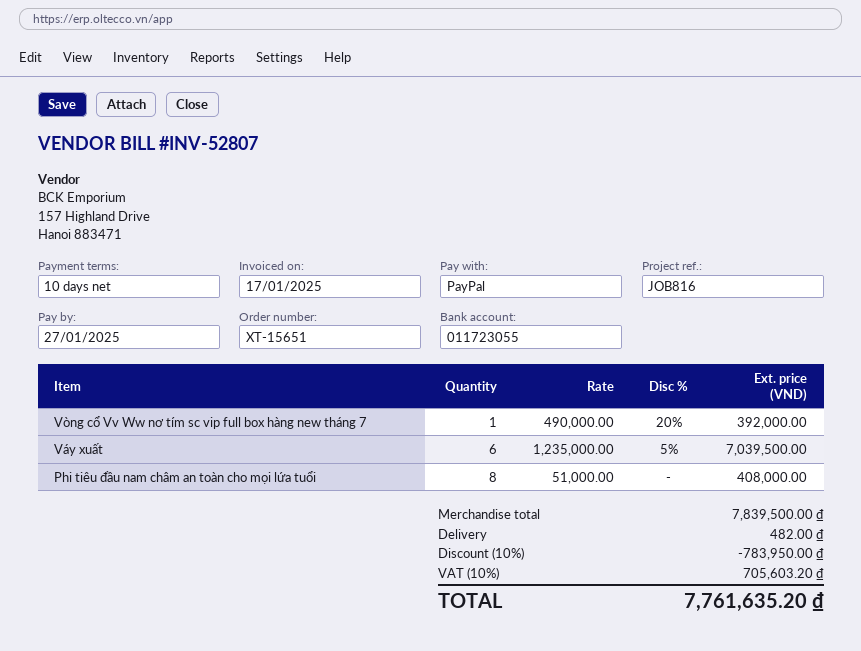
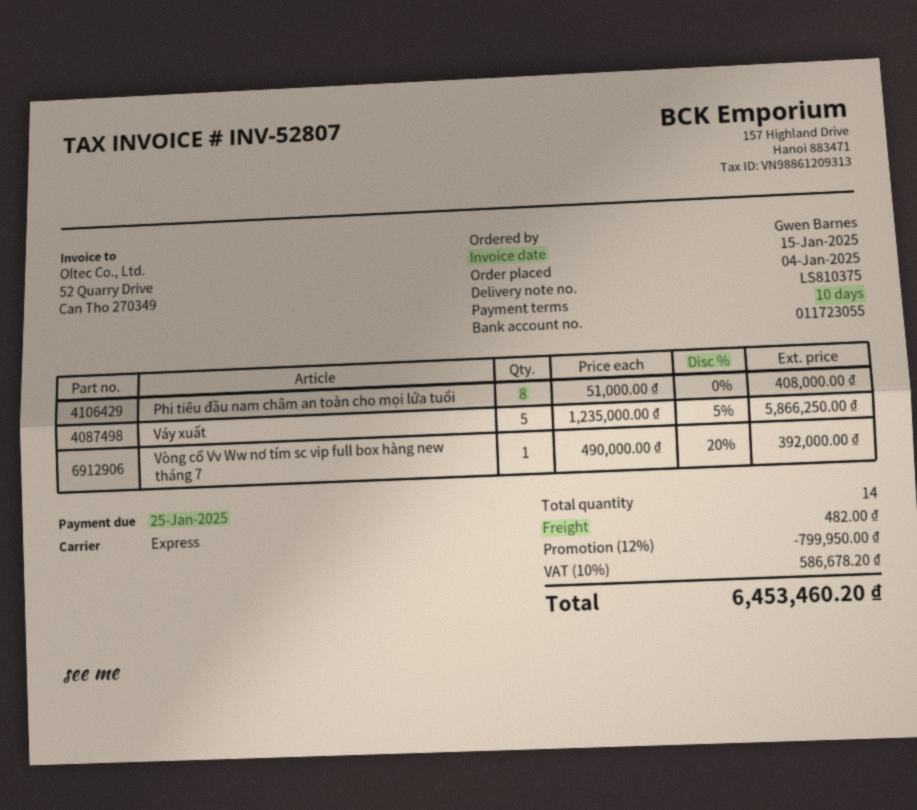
invoice date: 2025-01-17 -> 2025-01-15
due date: 2025-01-27 -> 2025-01-25
Váy xuất: 6 x 1235000.00 - 5% = 7039500.00 -> 5 x 1235000.00 - 5% = 5866250.00
discount: 10% = 783950.00 -> 12% = 799950.00
tax: 10% = 705603.20 -> 10% = 586678.20
total: 7761635.20 -> 6453460.20

